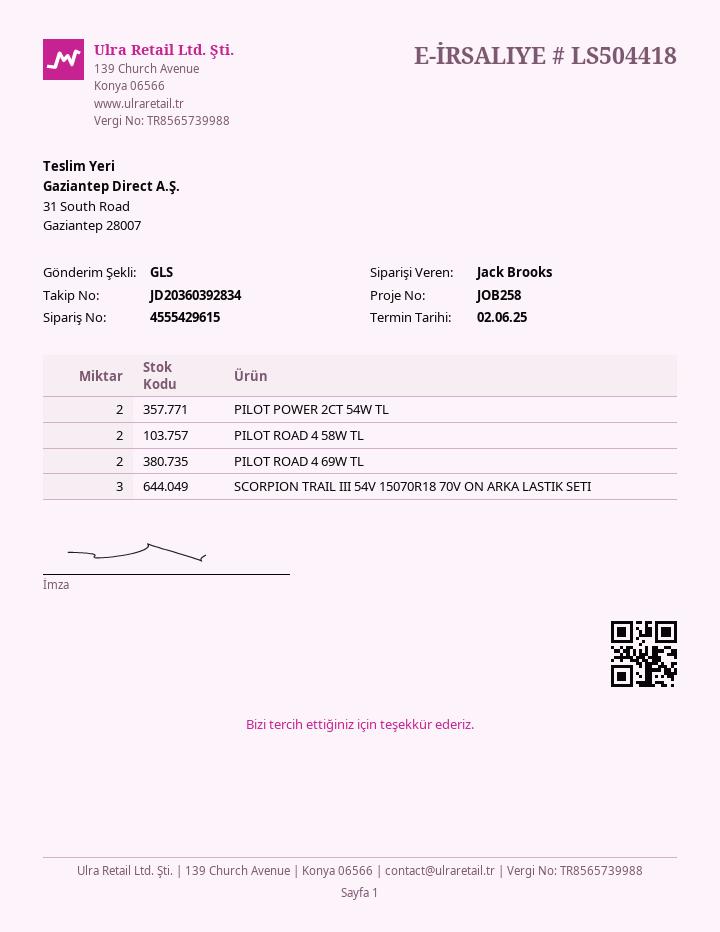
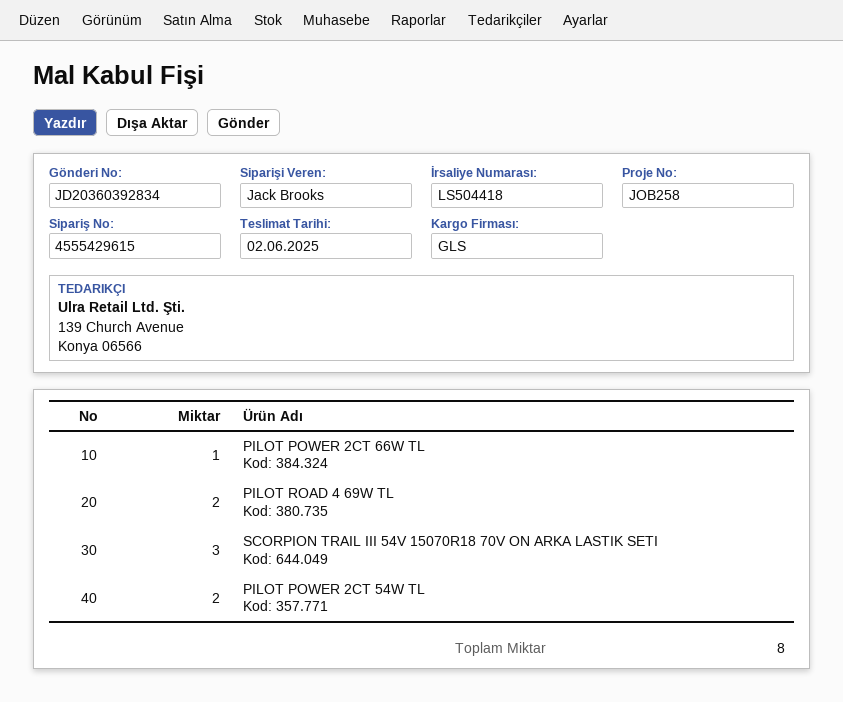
PILOT ROAD 4 58W TL: 2 -> none
PILOT POWER 2CT 66W TL: none -> 1

